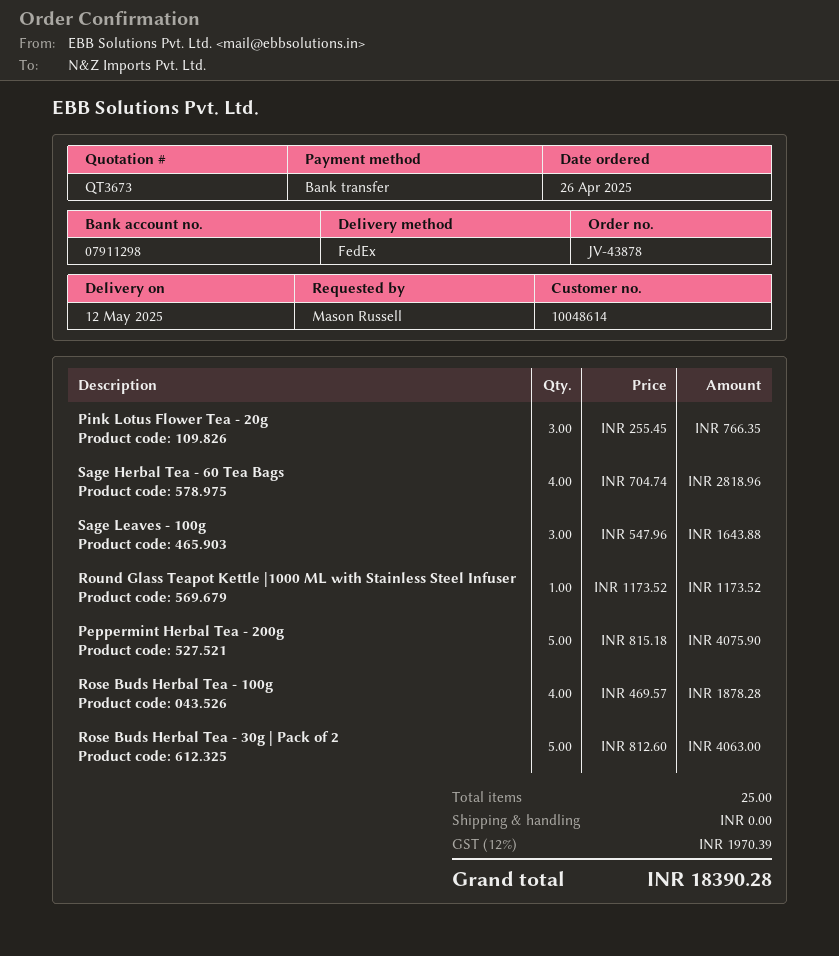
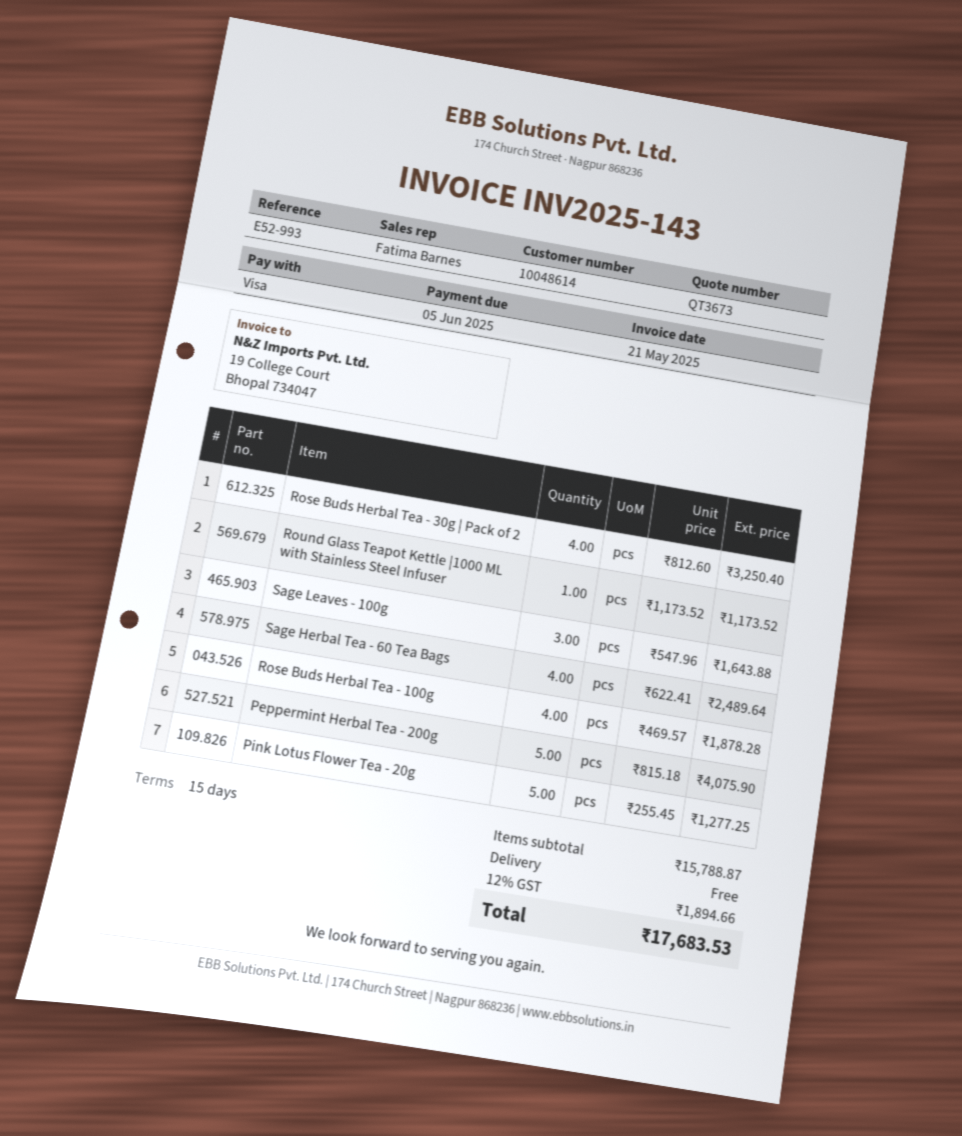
payment method: bank transfer -> Visa
Pink Lotus Flower Tea - 20g: 3 x 255.45 = 766.35 -> 5 x 255.45 = 1277.25
Sage Herbal Tea - 60 Tea Bags: 4 x 704.74 = 2818.96 -> 4 x 622.41 = 2489.64
Rose Buds Herbal Tea - 30g | Pack of 2: 5 x 812.60 = 4063.00 -> 4 x 812.60 = 3250.40
tax: 12% = 1970.39 -> 12% = 1894.66
total: 18390.28 -> 17683.53

